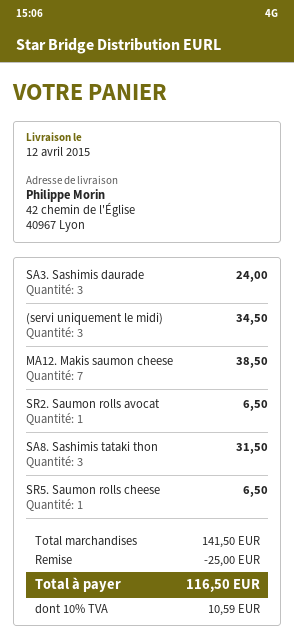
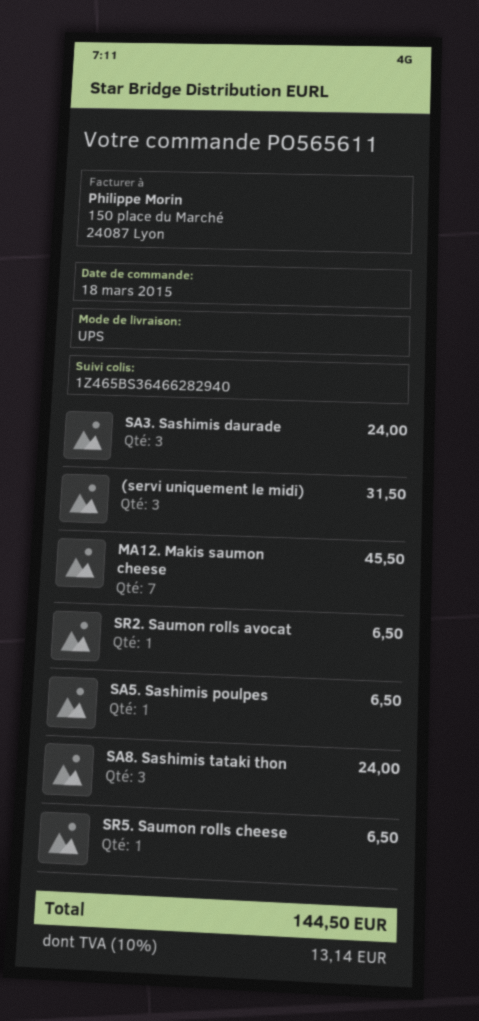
(servi uniquement le midi): 3 for 34.50 -> 3 for 31.50
MA12. Makis saumon cheese: 7 for 38.50 -> 7 for 45.50
SA8. Sashimis tataki thon: 3 for 31.50 -> 3 for 24.00
SA5. Sashimis poulpes: none -> 1 for 6.50
discount: 25.00 -> none
tax: 10% = 10.59 -> 10% = 13.14
total: 116.50 -> 144.50

